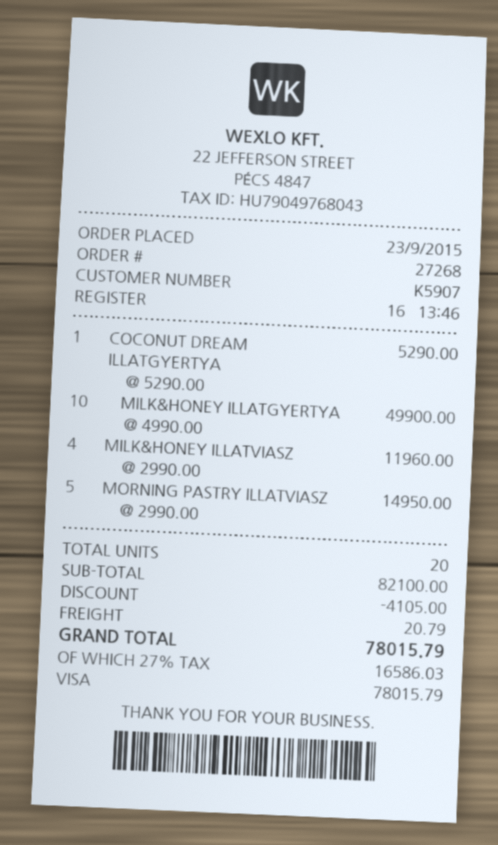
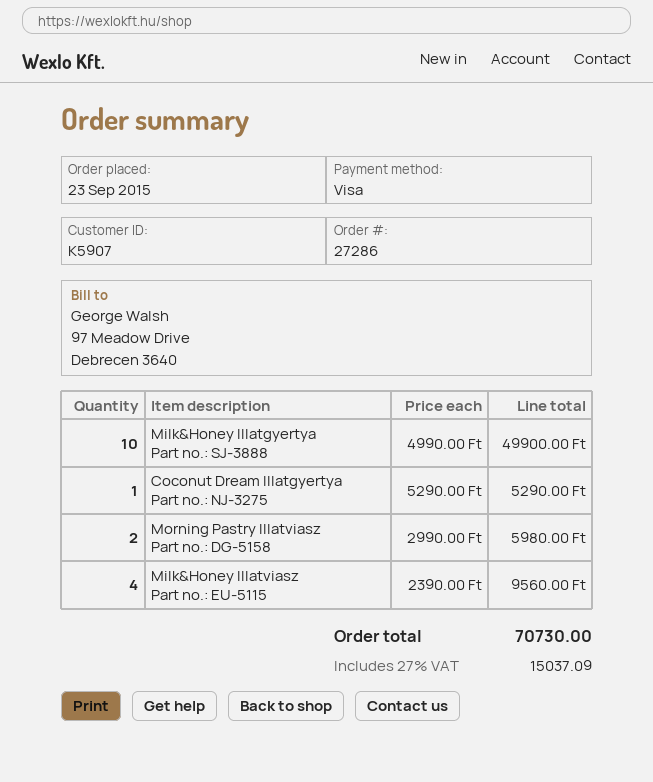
order number: 27268 -> 27286
MILK&HONEY ILLATVIASZ: 4 x 2990.00 = 11960.00 -> 4 x 2390.00 = 9560.00
MORNING PASTRY ILLATVIASZ: 5 x 2990.00 = 14950.00 -> 2 x 2990.00 = 5980.00
discount: 4105.00 -> none
shipping: 20.79 -> none
tax: 27% = 16586.03 -> 27% = 15037.09
total: 78015.79 -> 70730.00

